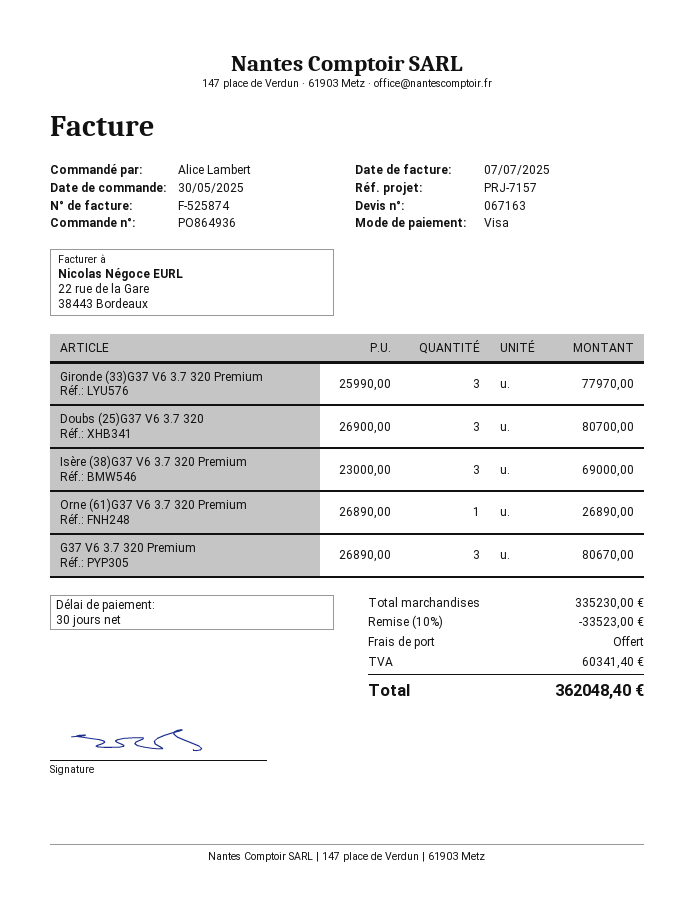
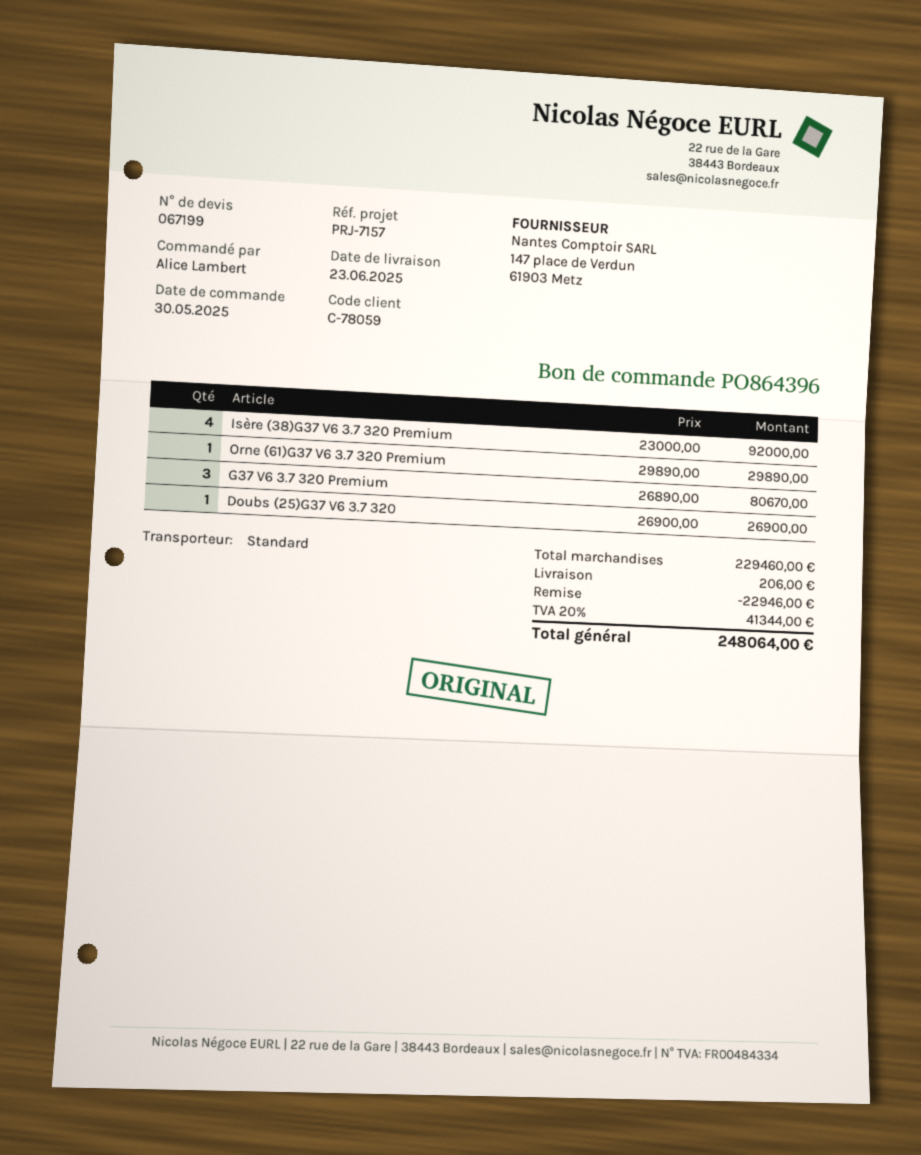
quote number: 067163 -> 067199
order number: PO864936 -> PO864396
Gironde (33)G37 V6 3.7 320 Premium: 3 x 25990.00 = 77970.00 -> none
Doubs (25)G37 V6 3.7 320: 3 x 26900.00 = 80700.00 -> 1 x 26900.00 = 26900.00
Isère (38)G37 V6 3.7 320 Premium: 3 x 23000.00 = 69000.00 -> 4 x 23000.00 = 92000.00
Orne (61)G37 V6 3.7 320 Premium: 1 x 26890.00 = 26890.00 -> 1 x 29890.00 = 29890.00
subtotal: 335230.00 -> 229460.00
discount: 33523.00 -> 22946.00
shipping: 0.00 -> 206.00
tax: 60341.40 -> 41344.00
total: 362048.40 -> 248064.00

